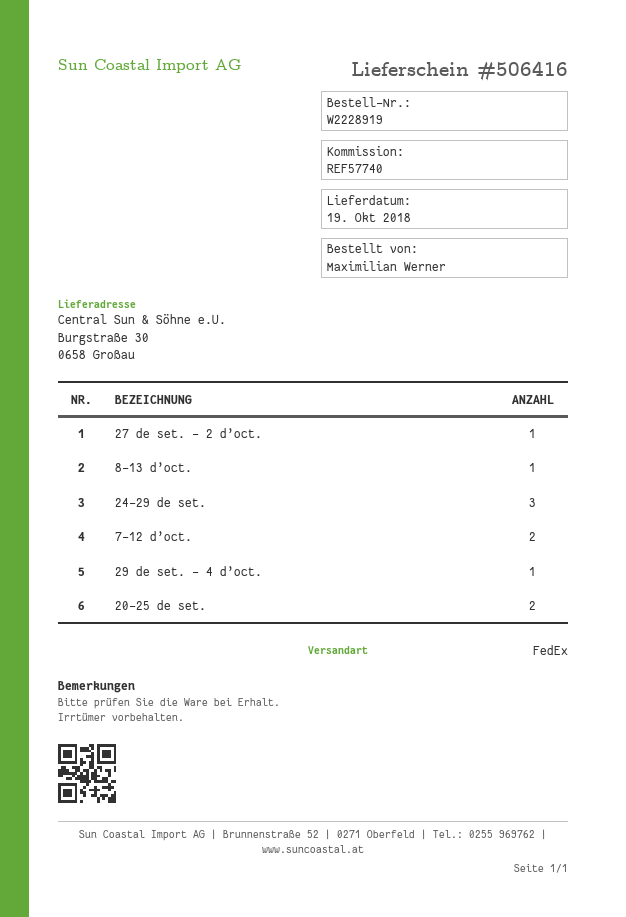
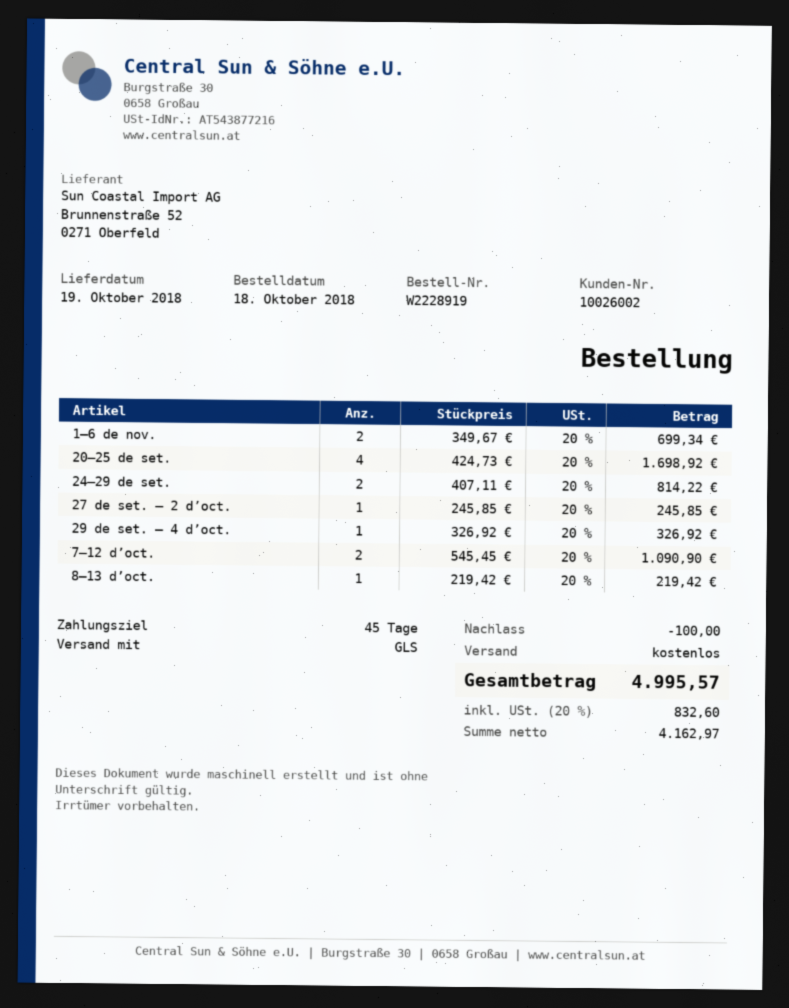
shipping method: FedEx -> GLS
24–29 de set.: 3 -> 2
20–25 de set.: 2 -> 4
1–6 de nov.: none -> 2

